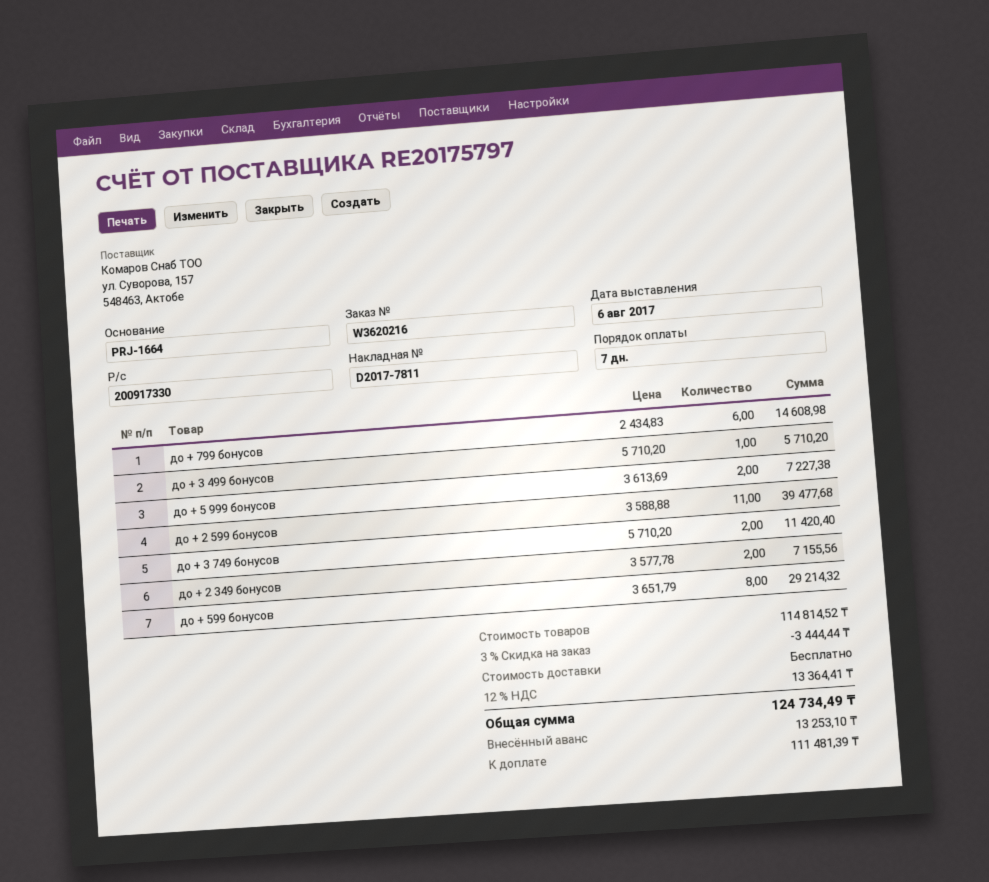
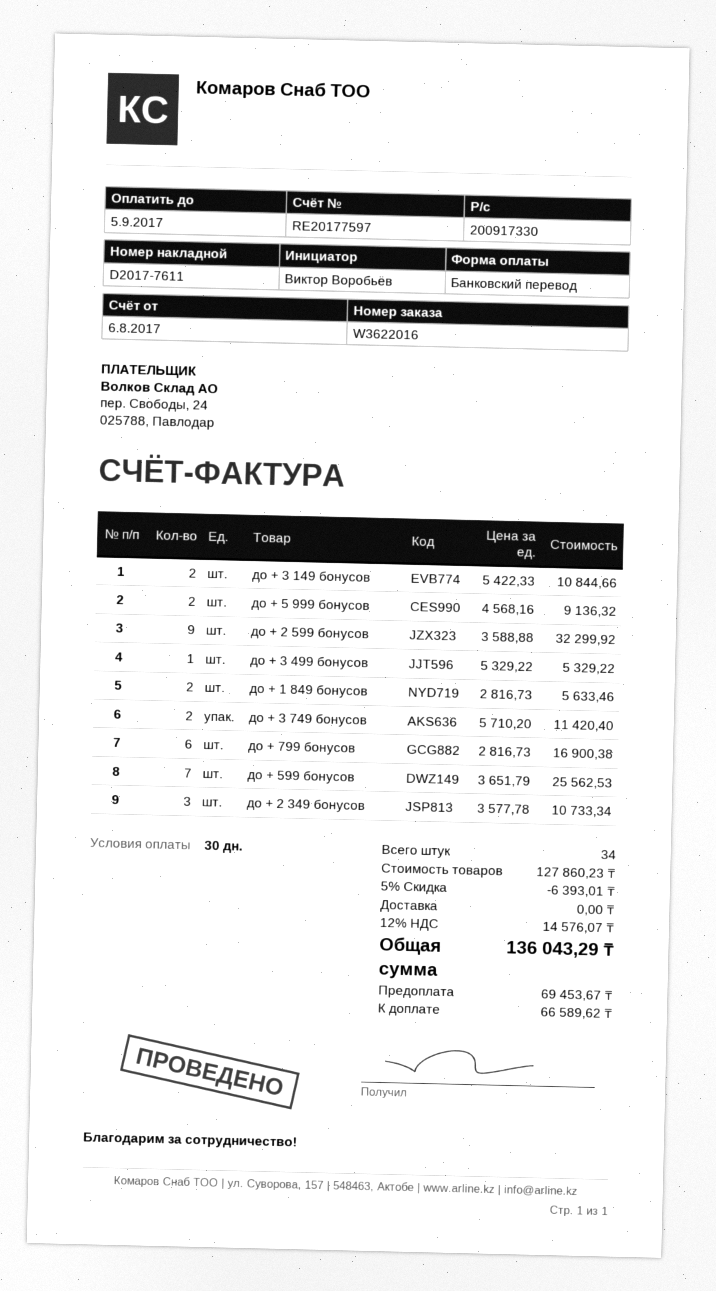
order number: W3620216 -> W3622016
delivery note number: D2017-7811 -> D2017-7611
invoice number: RE20175797 -> RE20177597
payment terms: 7 days -> 30 days
до + 799 бонусов: 6 x 2434.83 = 14608.98 -> 6 x 2816.73 = 16900.38
до + 3 499 бонусов: 1 x 5710.20 = 5710.20 -> 1 x 5329.22 = 5329.22
до + 5 999 бонусов: 2 x 3613.69 = 7227.38 -> 2 x 4568.16 = 9136.32
до + 2 599 бонусов: 11 x 3588.88 = 39477.68 -> 9 x 3588.88 = 32299.92
до + 2 349 бонусов: 2 x 3577.78 = 7155.56 -> 3 x 3577.78 = 10733.34
до + 599 бонусов: 8 x 3651.79 = 29214.32 -> 7 x 3651.79 = 25562.53
до + 3 149 бонусов: none -> 2 x 5422.33 = 10844.66
до + 1 849 бонусов: none -> 2 x 2816.73 = 5633.46
subtotal: 114814.52 -> 127860.23
discount: 3% = 3444.44 -> 5% = 6393.01
tax: 12% = 13364.41 -> 12% = 14576.07
total: 124734.49 -> 136043.29
deposit: 13253.10 -> 69453.67
balance: 111481.39 -> 66589.62

